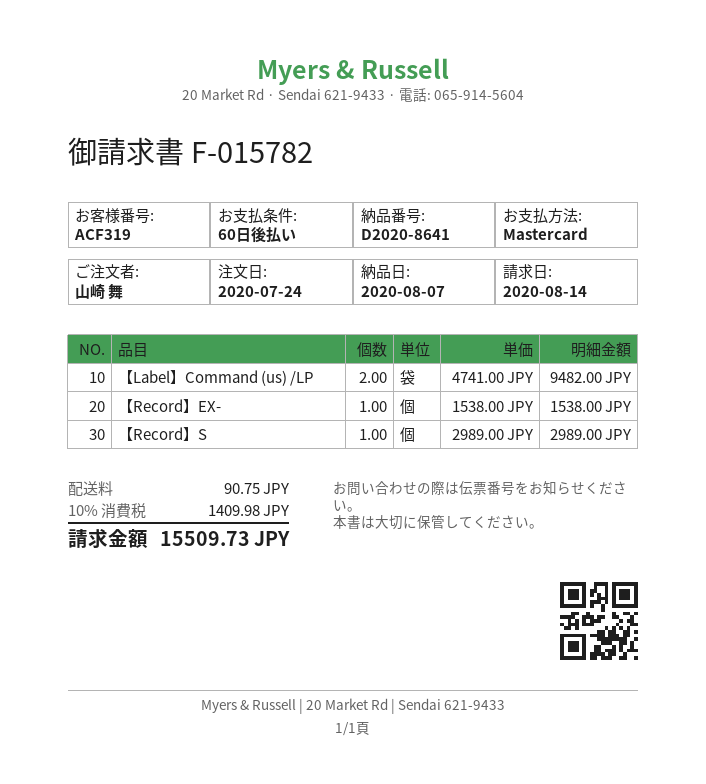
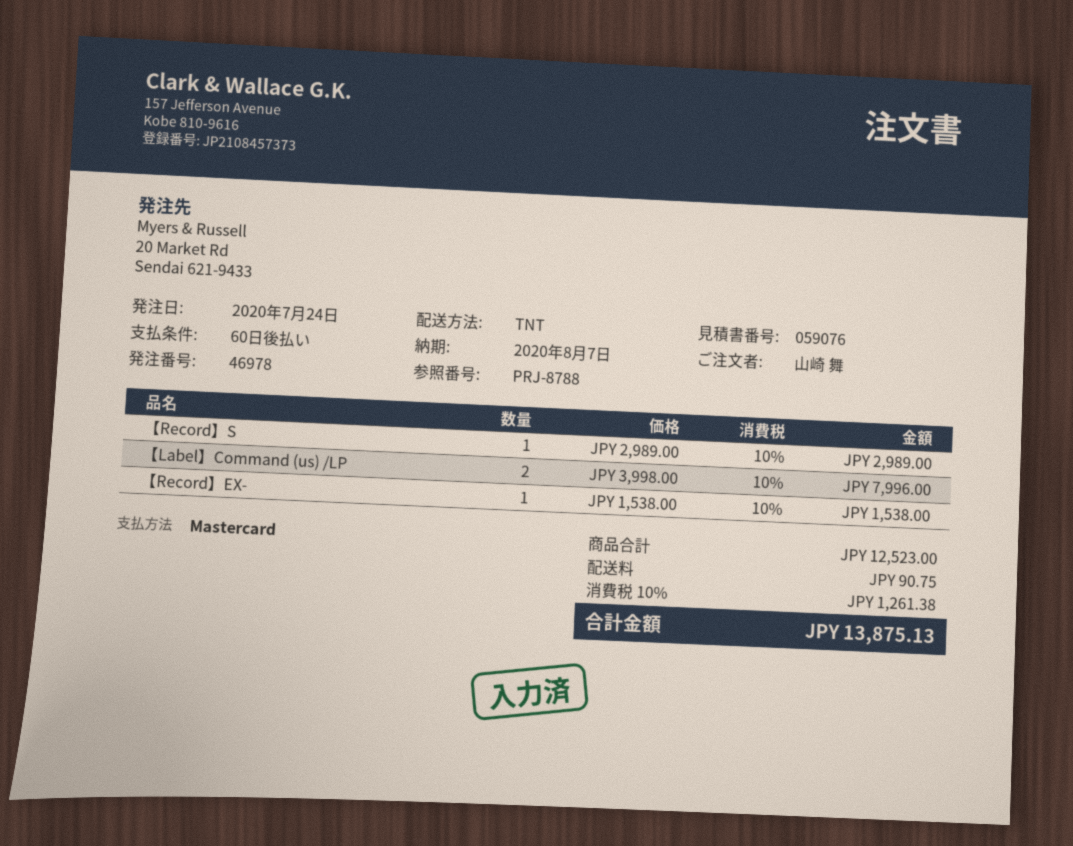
【Label】Command (us) /LP: 2 x 4741.00 = 9482.00 -> 2 x 3998.00 = 7996.00
tax: 10% = 1409.98 -> 10% = 1261.38
total: 15509.73 -> 13875.13

